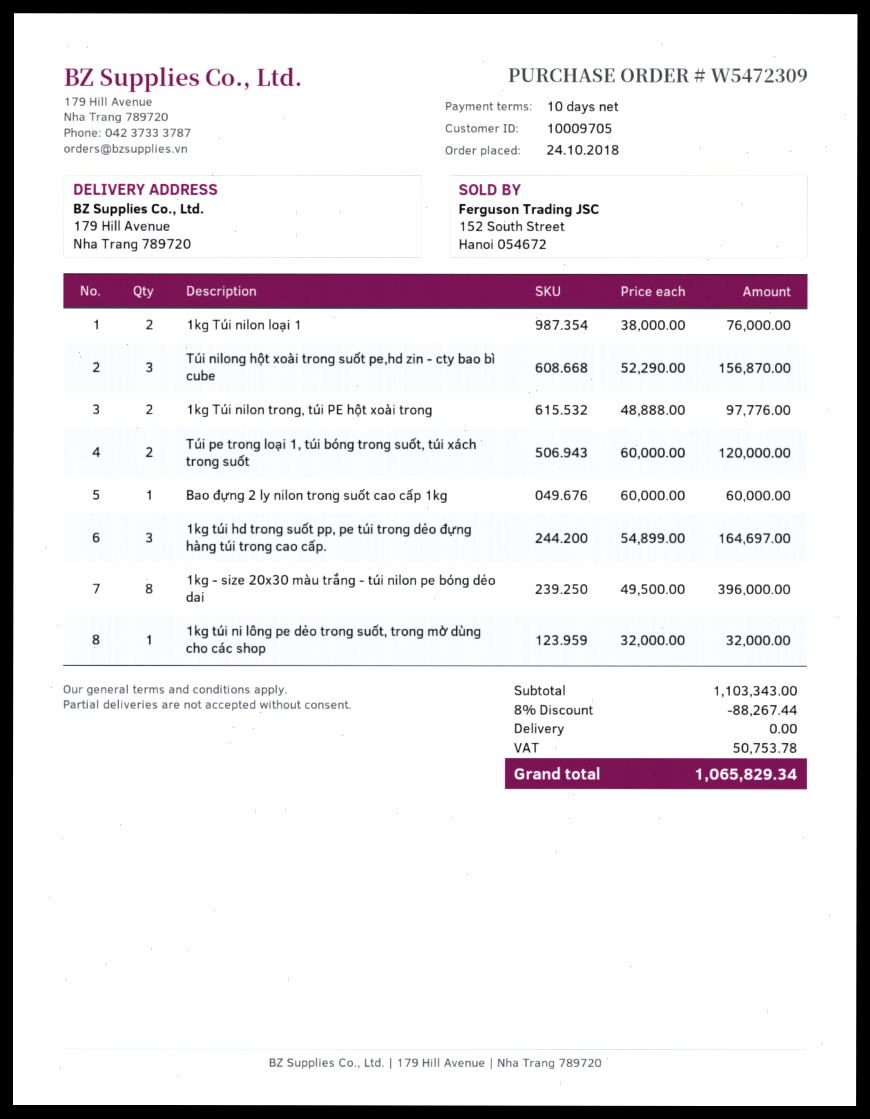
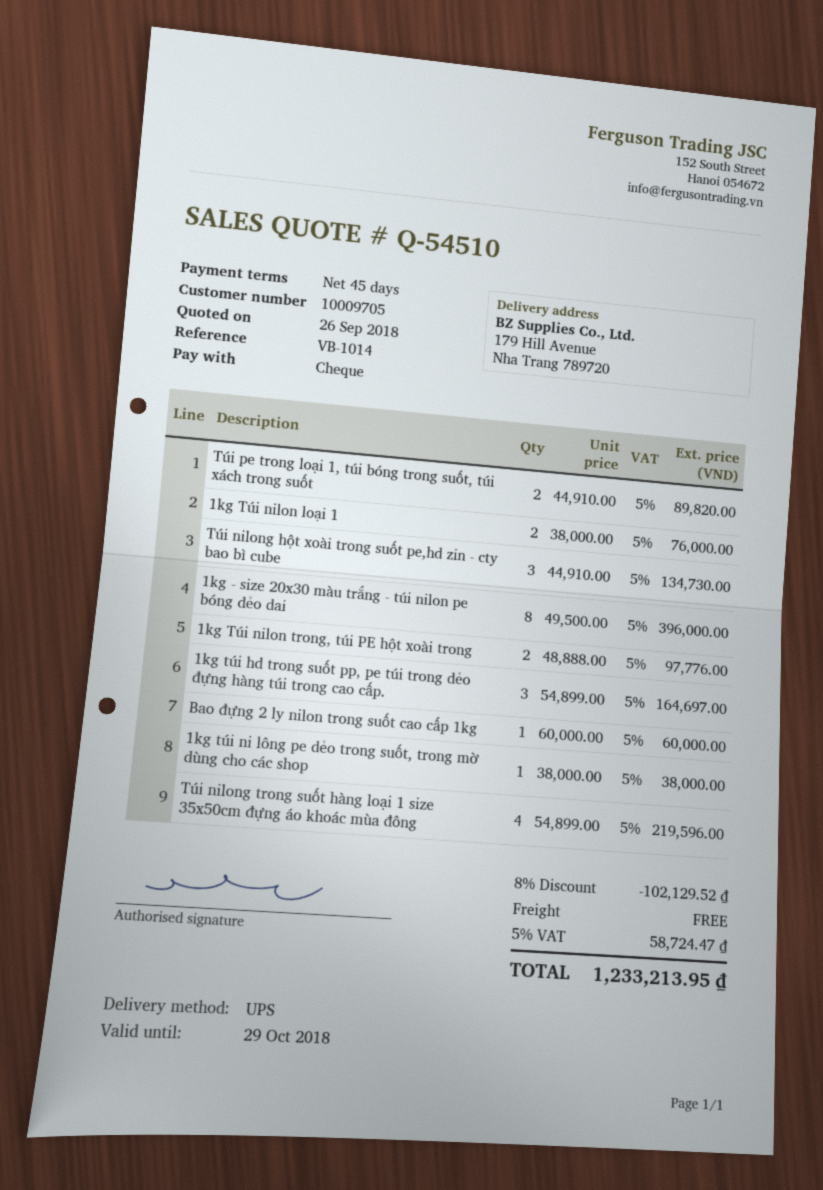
payment terms: 10 days -> 45 days
Túi nilong hột xoài trong suốt pe,hd zin - cty bao bì cube: 3 x 52290.00 = 156870.00 -> 3 x 44910.00 = 134730.00
Túi pe trong loại 1, túi bóng trong suốt, túi xách trong suốt: 2 x 60000.00 = 120000.00 -> 2 x 44910.00 = 89820.00
1kg túi ni lông pe dẻo trong suốt, trong mờ dùng cho các shop: 1 x 32000.00 = 32000.00 -> 1 x 38000.00 = 38000.00
Túi nilong trong suốt hàng loại 1 size 35x50cm đựng áo khoác mùa đông: none -> 4 x 54899.00 = 219596.00
discount: 8% = 88267.44 -> 8% = 102129.52
tax: 50753.78 -> 58724.47
total: 1065829.34 -> 1233213.95

